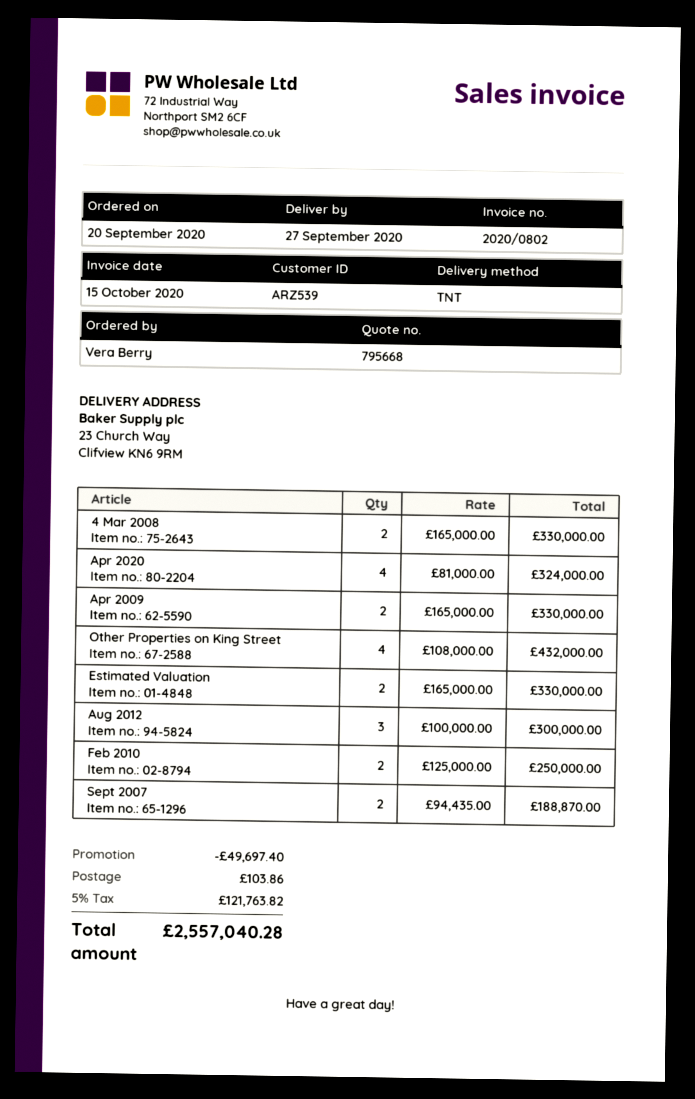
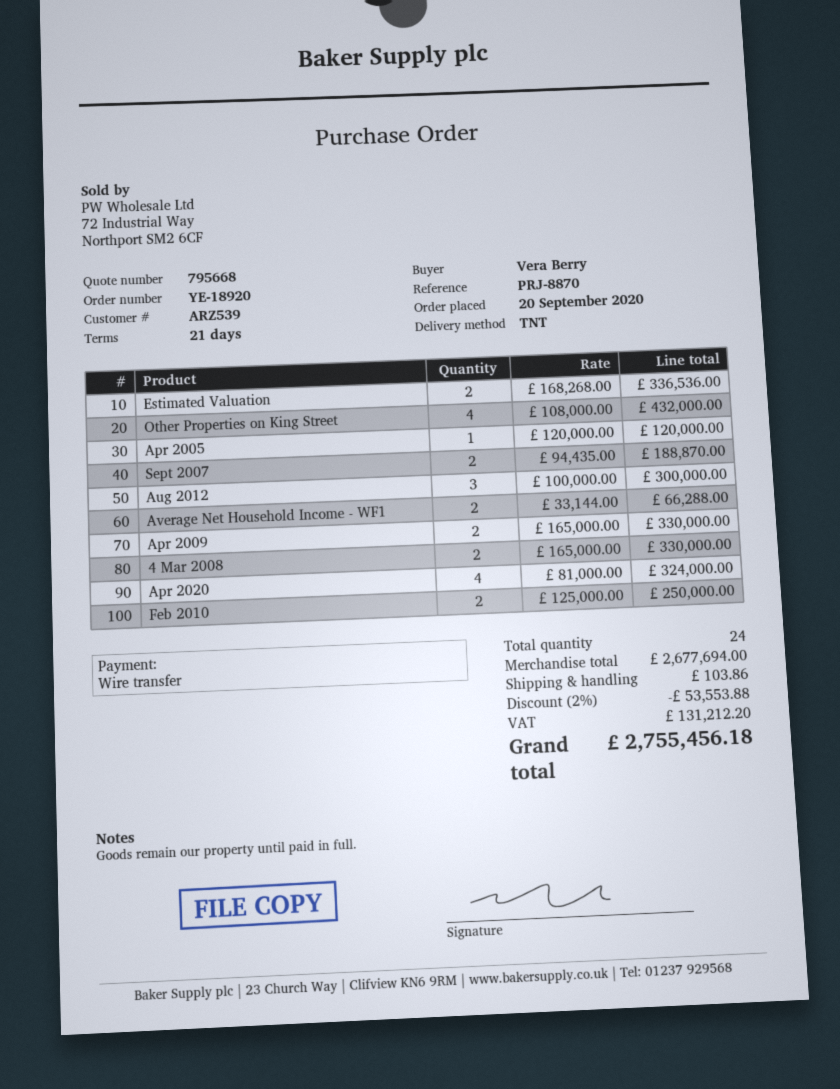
Estimated Valuation: 2 x 165000.00 = 330000.00 -> 2 x 168268.00 = 336536.00
Apr 2005: none -> 1 x 120000.00 = 120000.00
Average Net Household Income - WF1: none -> 2 x 33144.00 = 66288.00
discount: 49697.40 -> 53553.88
tax: 121763.82 -> 131212.20
total: 2557040.28 -> 2755456.18

